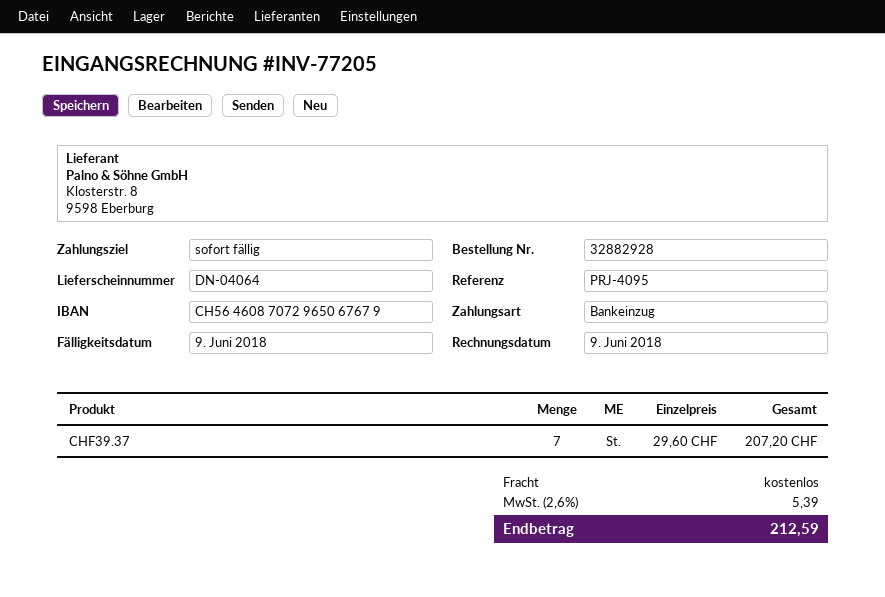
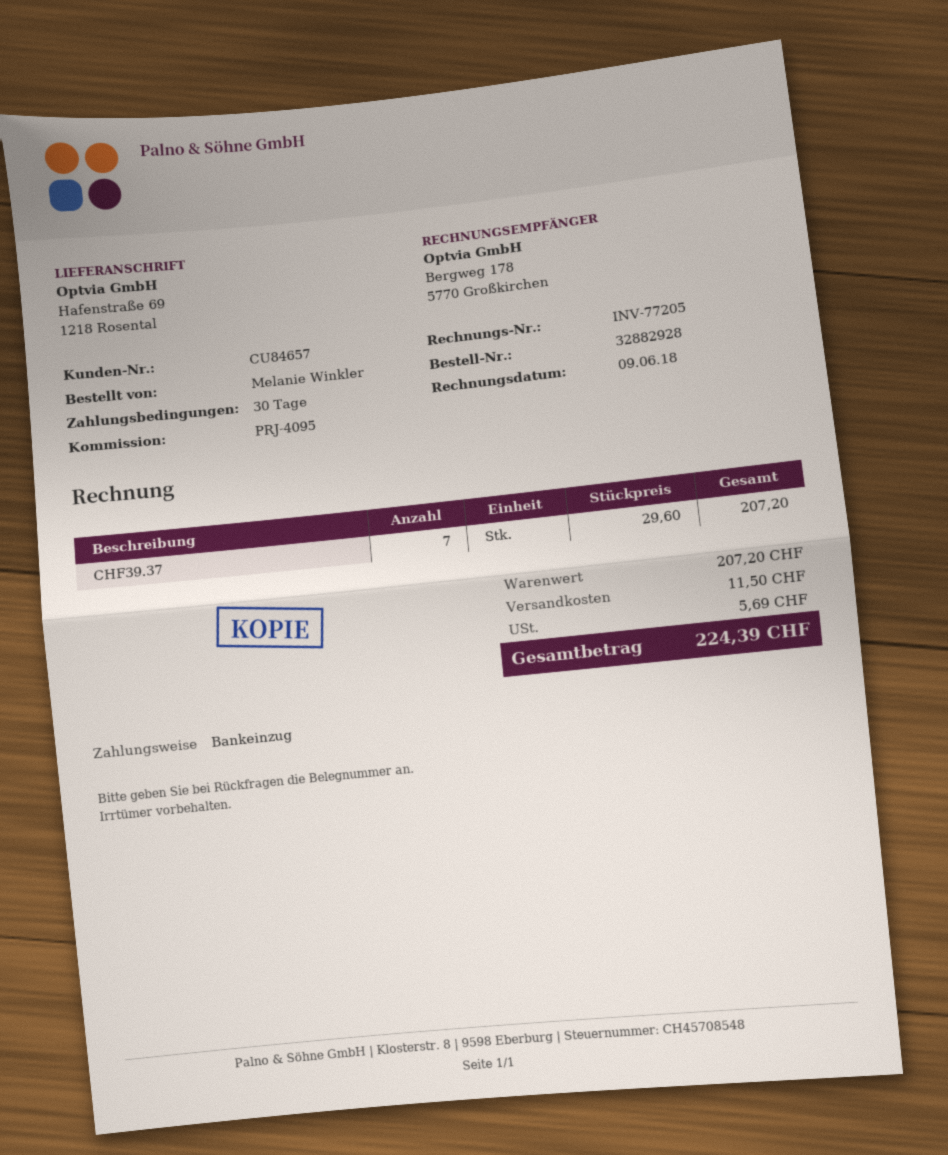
payment terms: on receipt -> 30 days
shipping: 0.00 -> 11.50
tax: 5.39 -> 5.69
total: 212.59 -> 224.39

